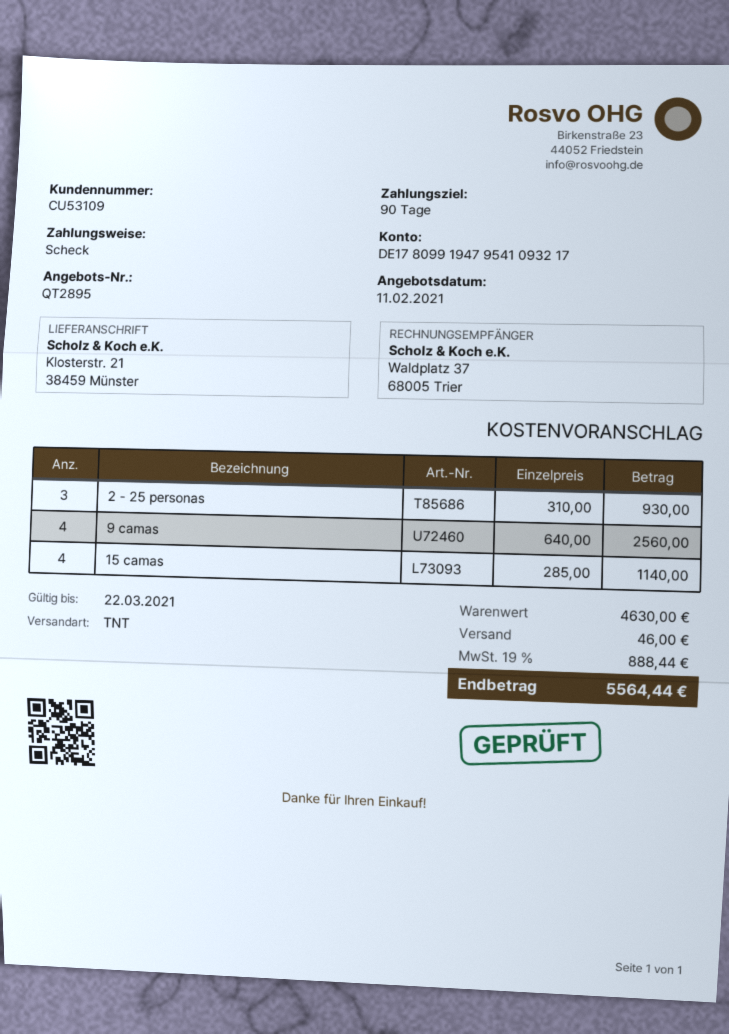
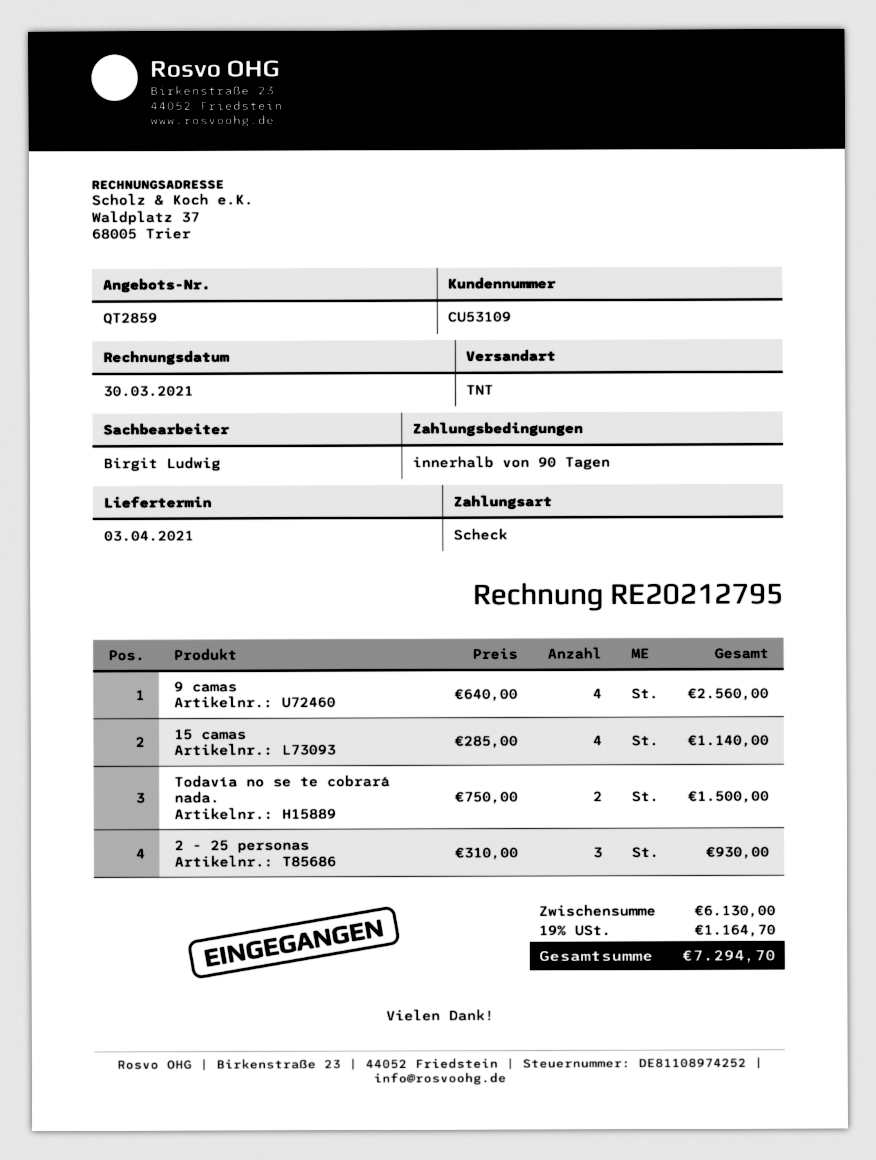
quote number: QT2895 -> QT2859
Todavía no se te cobrará nada.: none -> 2 x 750.00 = 1500.00
subtotal: 4630.00 -> 6130.00
shipping: 46.00 -> none
tax: 19% = 888.44 -> 19% = 1164.70
total: 5564.44 -> 7294.70

